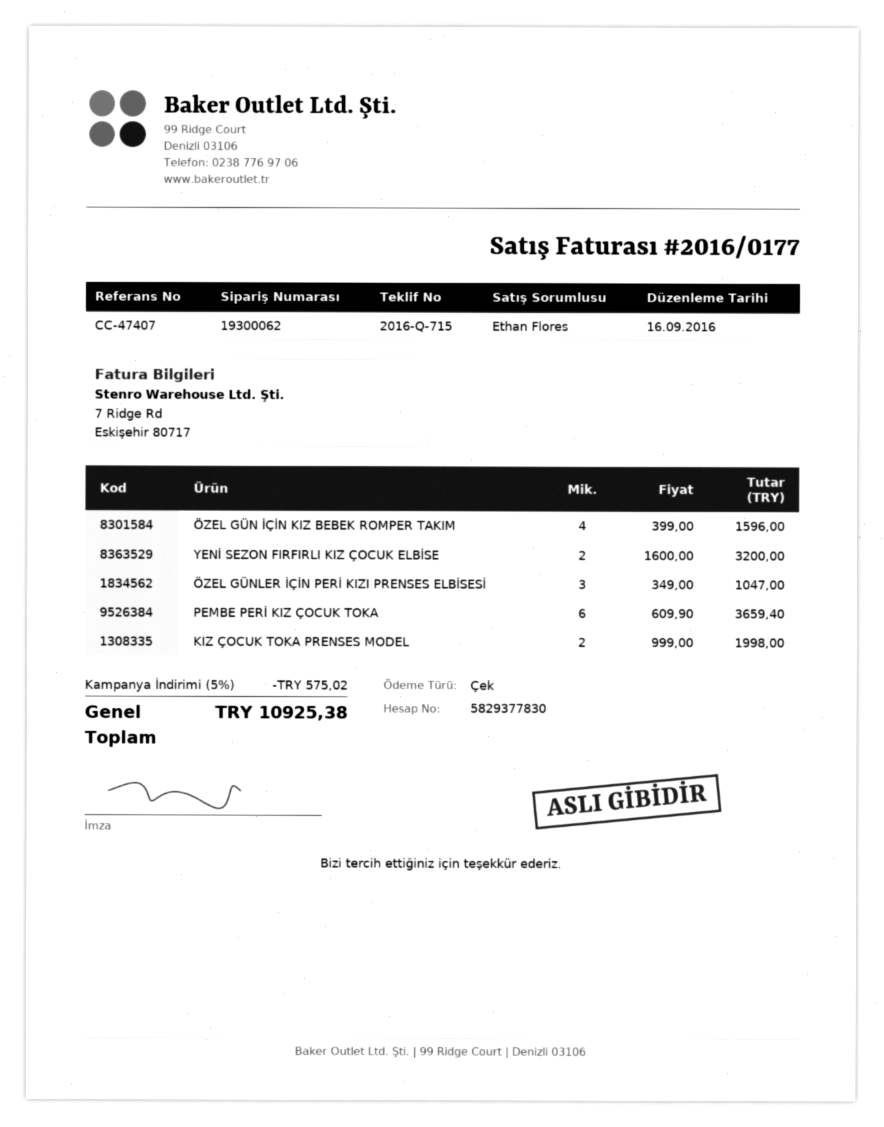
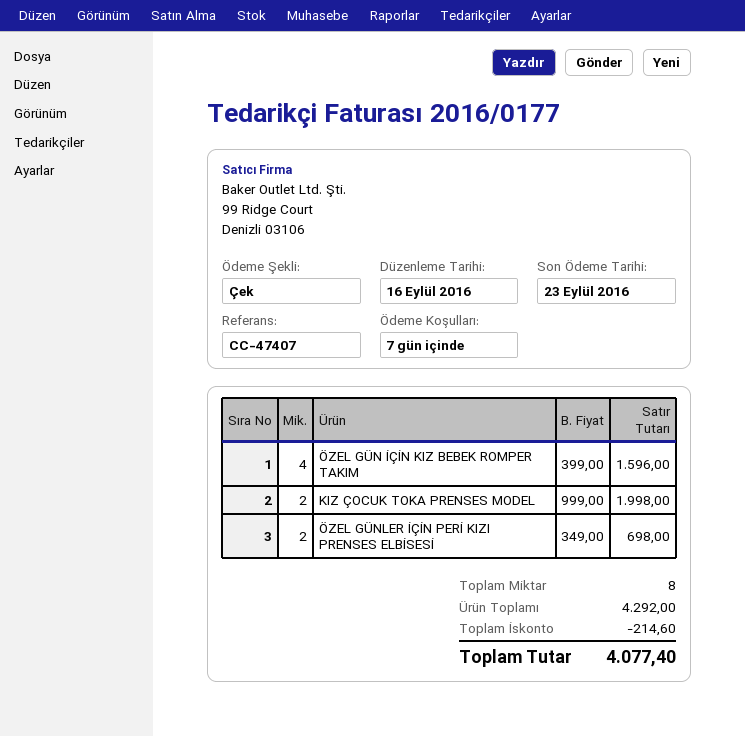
YENİ SEZON FIRFIRLI KIZ ÇOCUK ELBİSE: 2 x 1600.00 = 3200.00 -> none
ÖZEL GÜNLER İÇİN PERİ KIZI PRENSES ELBİSESİ: 3 x 349.00 = 1047.00 -> 2 x 349.00 = 698.00
PEMBE PERİ KIZ ÇOCUK TOKA: 6 x 609.90 = 3659.40 -> none
discount: 575.02 -> 214.60
total: 10925.38 -> 4077.40

